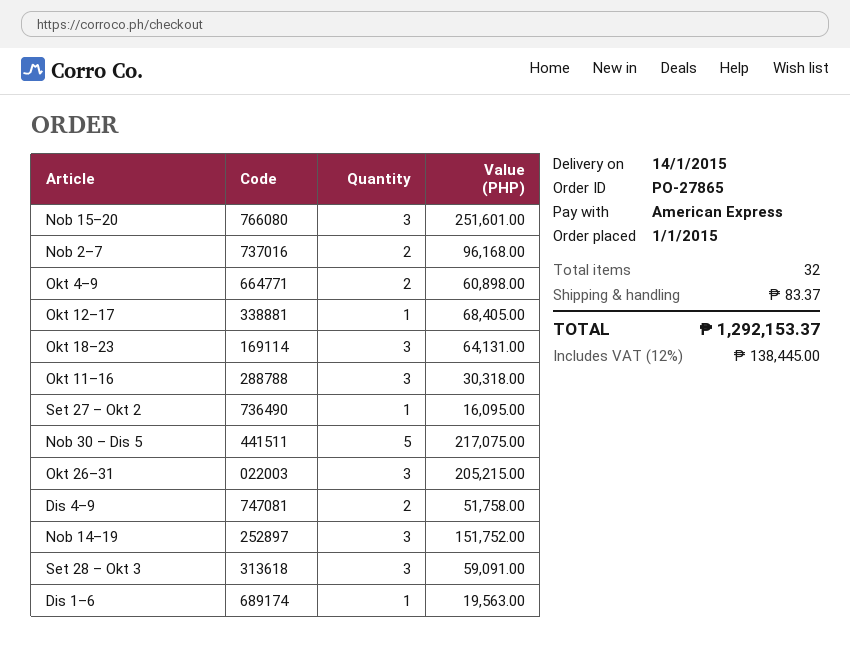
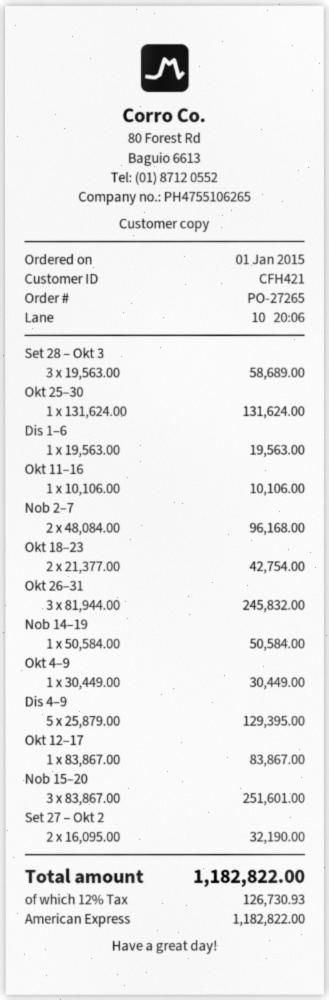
order number: PO-27865 -> PO-27265
Okt 4–9: 2 for 60898.00 -> 1 for 30449.00
Okt 12–17: 1 for 68405.00 -> 1 for 83867.00
Okt 18–23: 3 for 64131.00 -> 2 for 42754.00
Okt 11–16: 3 for 30318.00 -> 1 for 10106.00
Set 27 – Okt 2: 1 for 16095.00 -> 2 for 32190.00
Nob 30 – Dis 5: 5 for 217075.00 -> none
Okt 26–31: 3 for 205215.00 -> 3 for 245832.00
Dis 4–9: 2 for 51758.00 -> 5 for 129395.00
Nob 14–19: 3 for 151752.00 -> 1 for 50584.00
Set 28 – Okt 3: 3 for 59091.00 -> 3 for 58689.00
Okt 25–30: none -> 1 for 131624.00
shipping: 83.37 -> none
tax: 12% = 138445.00 -> 12% = 126730.93
total: 1292153.37 -> 1182822.00

